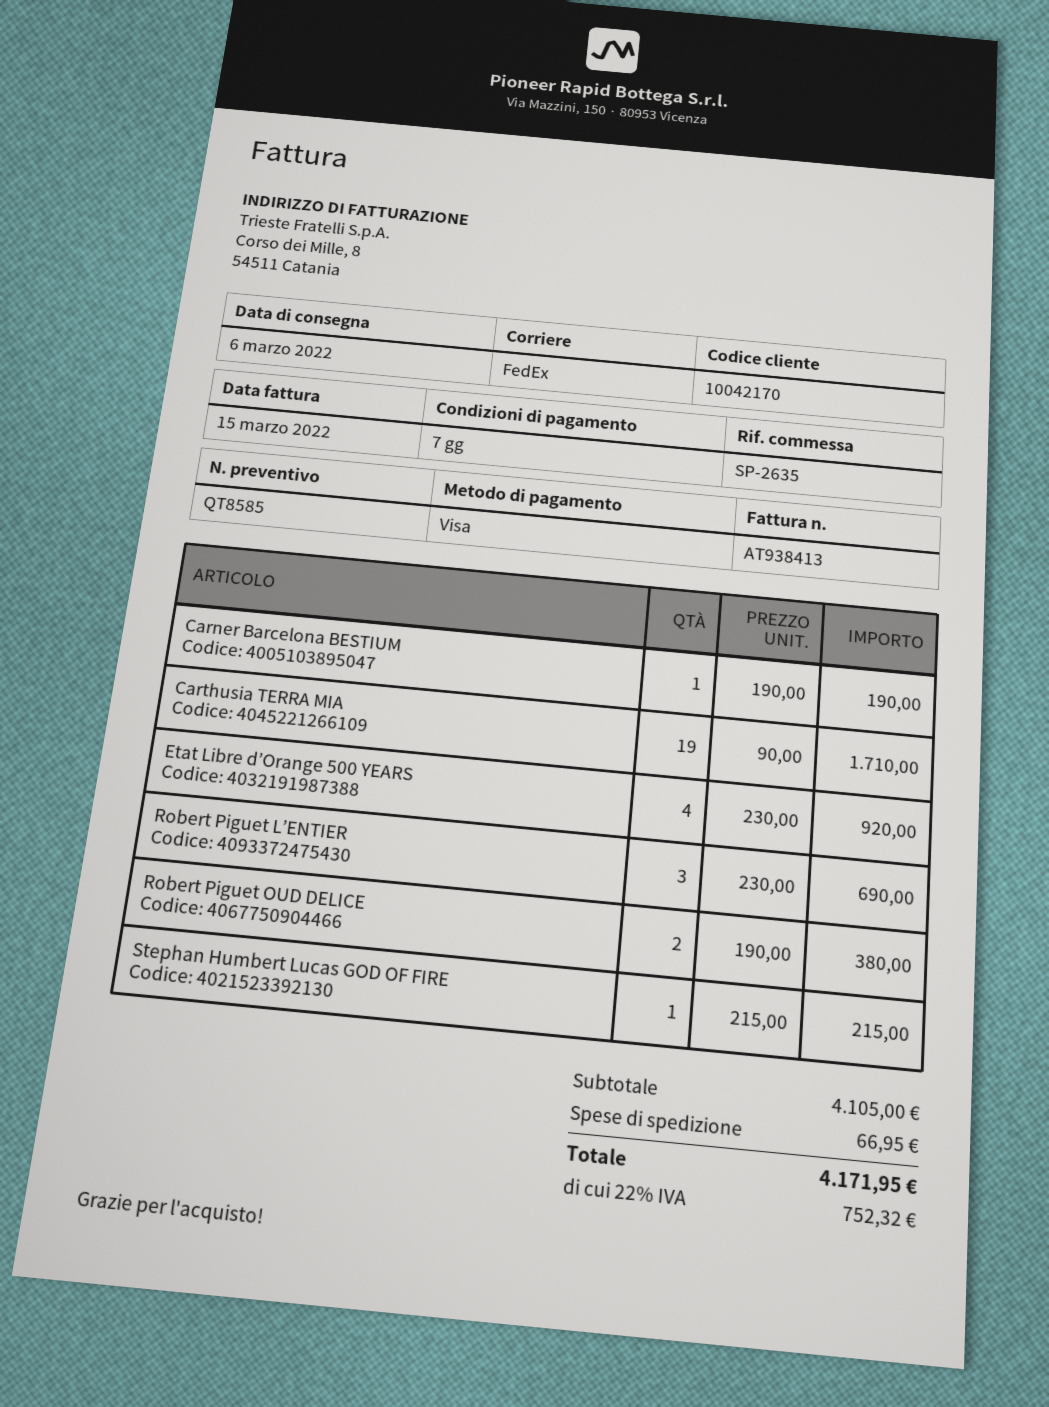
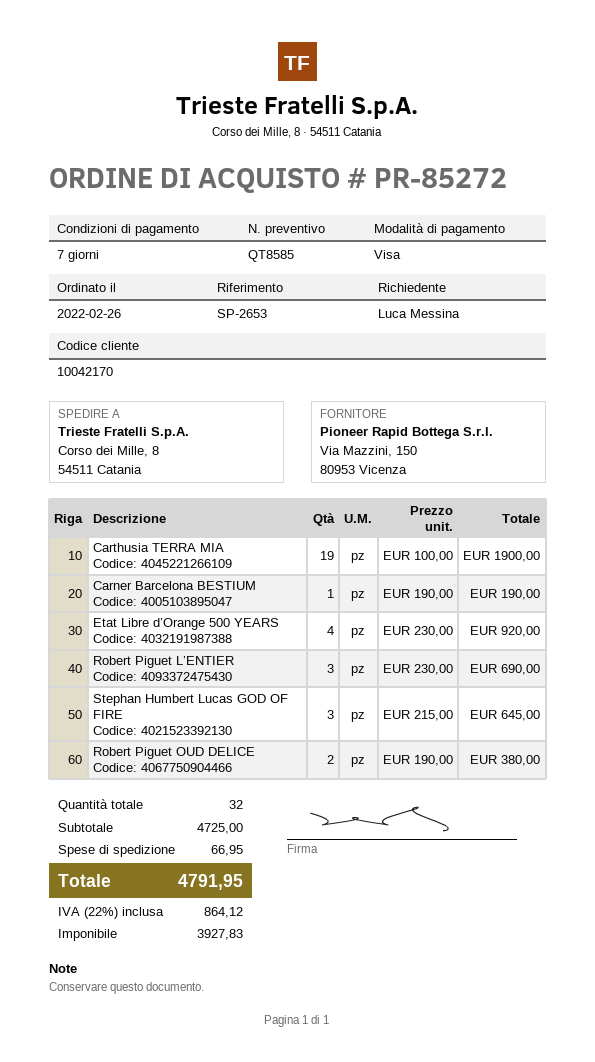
reference: SP-2635 -> SP-2653
Carthusia TERRA MIA: 19 x 90.00 = 1710.00 -> 19 x 100.00 = 1900.00
Stephan Humbert Lucas GOD OF FIRE: 1 x 215.00 = 215.00 -> 3 x 215.00 = 645.00
subtotal: 4105.00 -> 4725.00
tax: 22% = 752.32 -> 22% = 864.12
total: 4171.95 -> 4791.95

